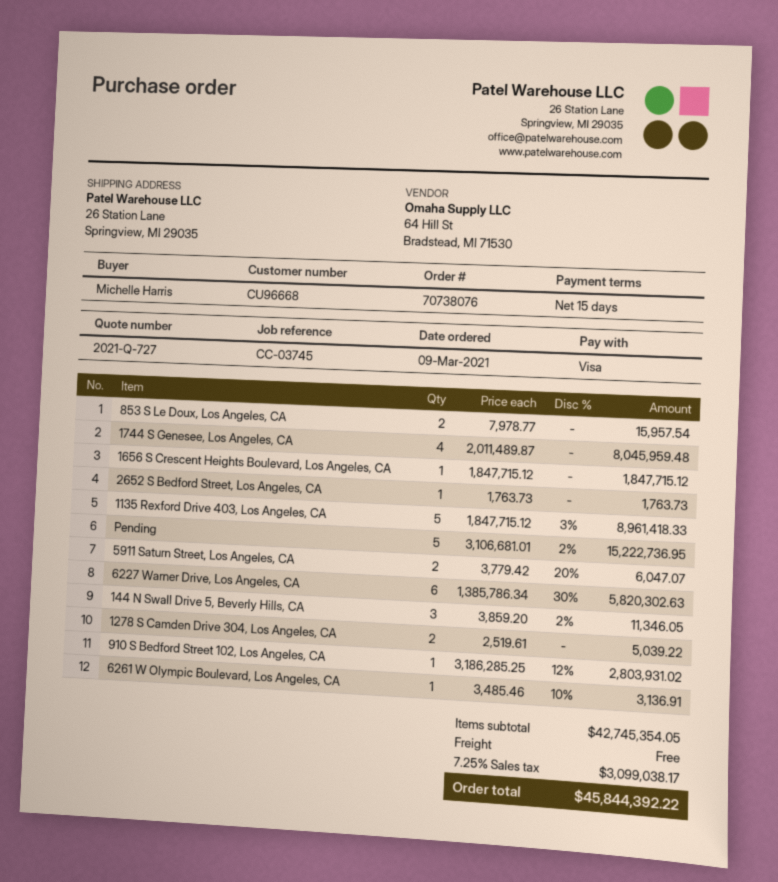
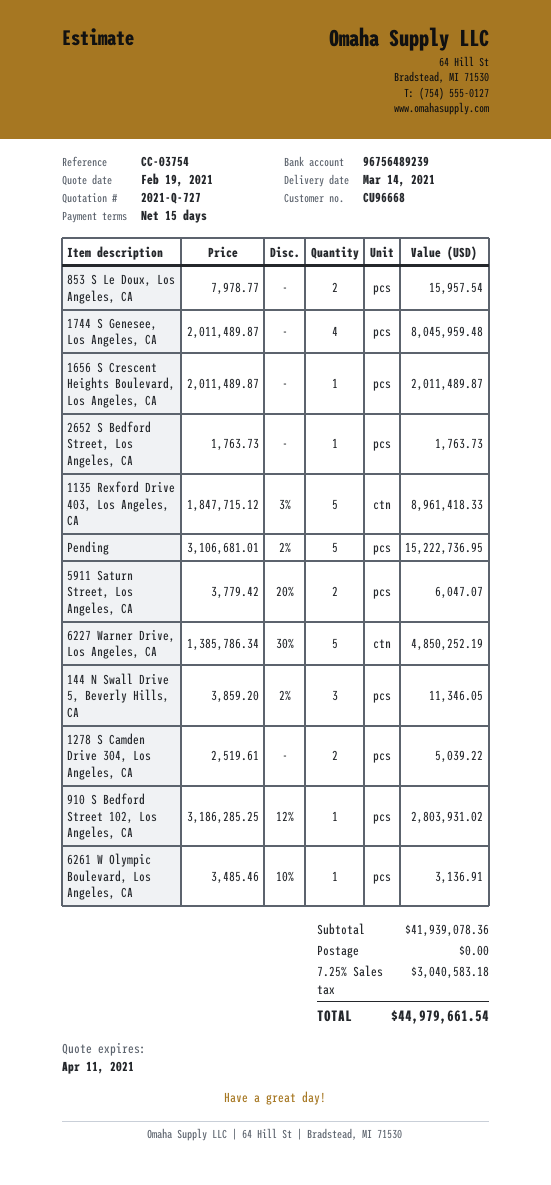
reference: CC-03745 -> CC-03754
1656 S Crescent Heights Boulevard, Los Angeles, CA: 1 x 1847715.12 = 1847715.12 -> 1 x 2011489.87 = 2011489.87
6227 Warner Drive, Los Angeles, CA: 6 x 1385786.34 - 30% = 5820302.63 -> 5 x 1385786.34 - 30% = 4850252.19
subtotal: 42745354.05 -> 41939078.36
tax: 7.25% = 3099038.17 -> 7.25% = 3040583.18
total: 45844392.22 -> 44979661.54

